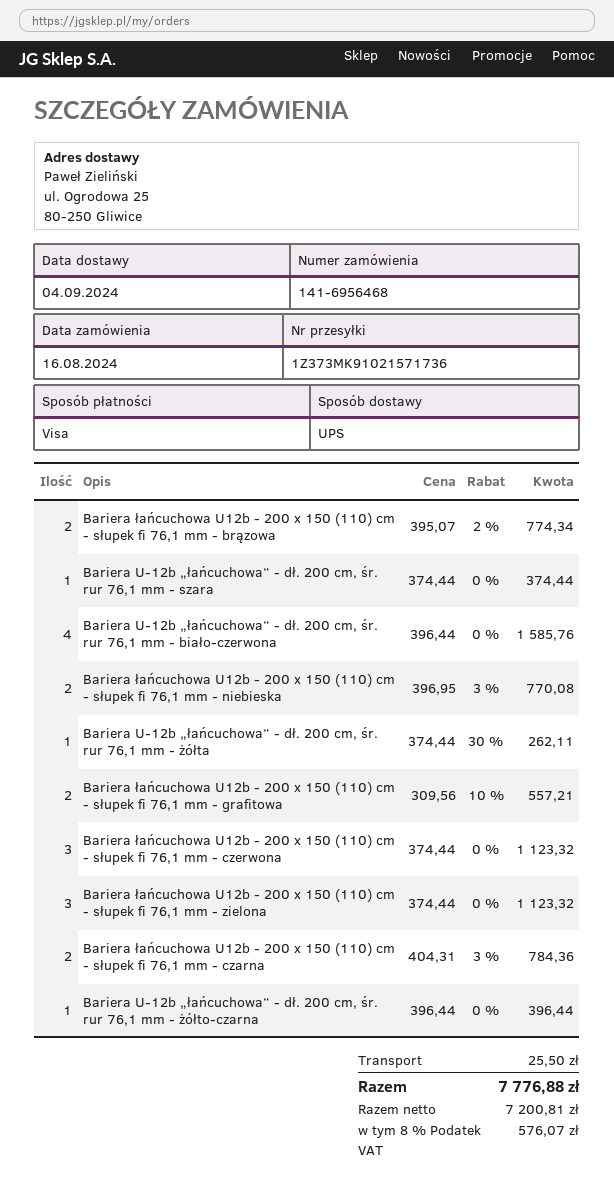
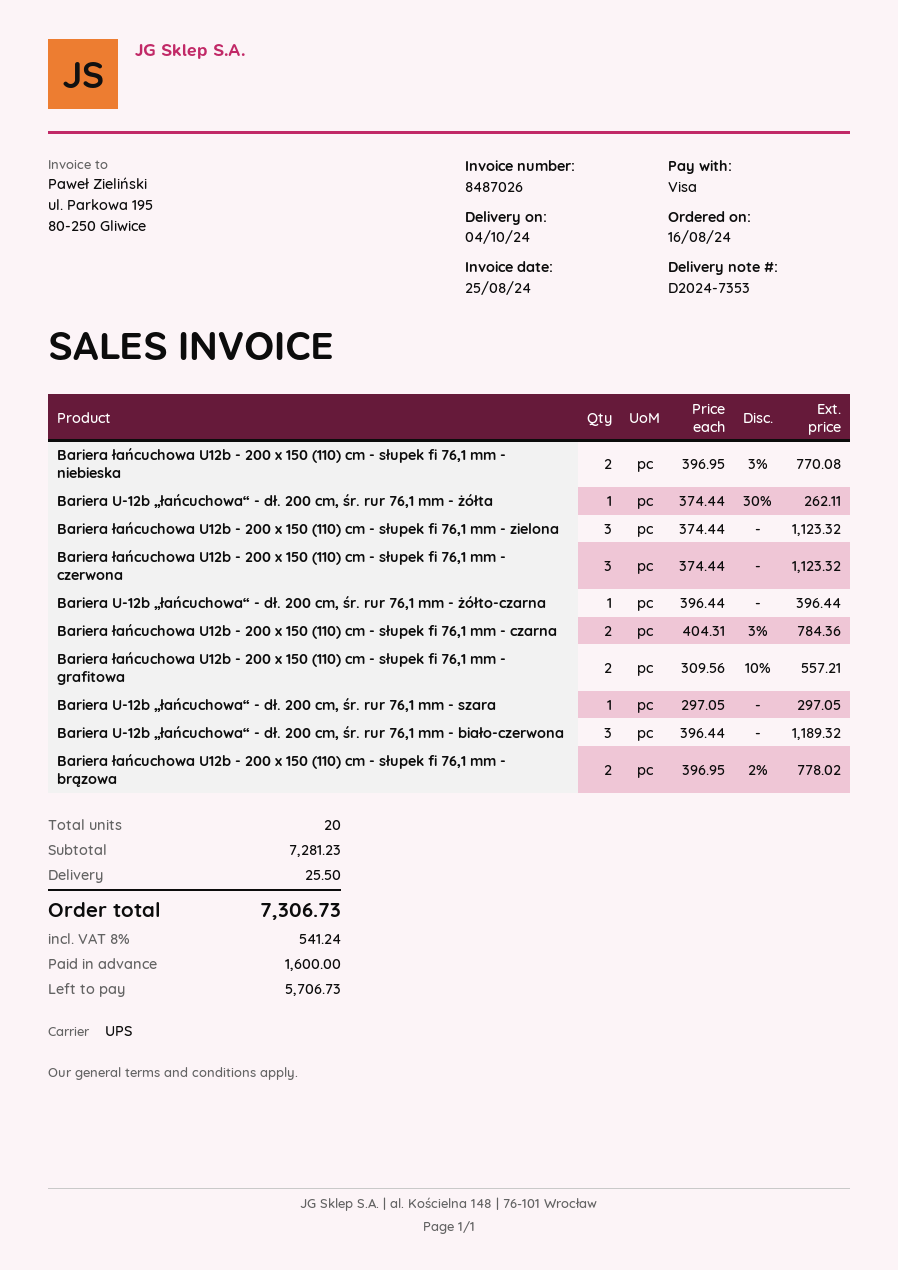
delivery date: 2024-09-04 -> 2024-10-04
Bariera łańcuchowa U12b - 200 x 150 (110) cm - słupek fi 76,1 mm - brązowa: 2 x 395.07 - 2% = 774.34 -> 2 x 396.95 - 2% = 778.02
Bariera U-12b „łańcuchowa“ - dł. 200 cm, śr. rur 76,1 mm - szara: 1 x 374.44 = 374.44 -> 1 x 297.05 = 297.05
Bariera U-12b „łańcuchowa“ - dł. 200 cm, śr. rur 76,1 mm - biało-czerwona: 4 x 396.44 = 1585.76 -> 3 x 396.44 = 1189.32
tax: 8% = 576.07 -> 8% = 541.24
total: 7776.88 -> 7306.73

